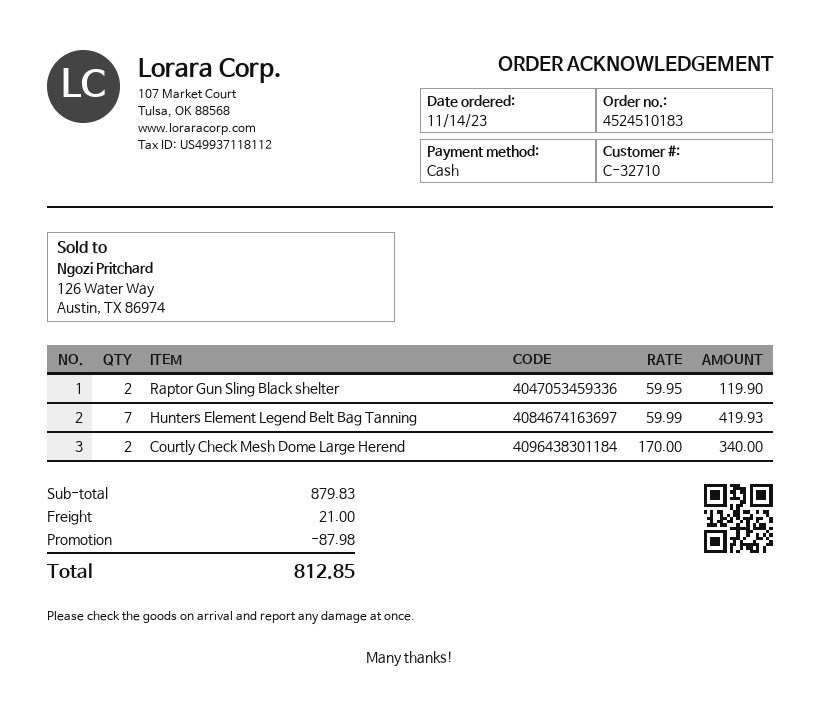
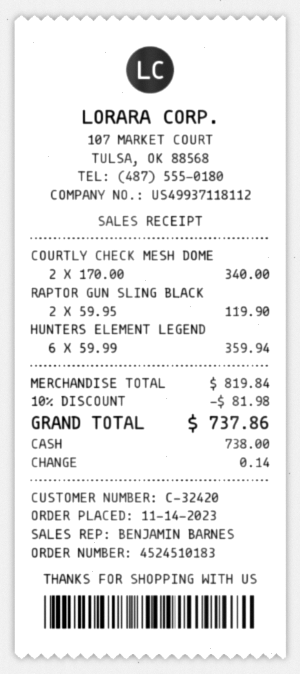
customer number: C-32710 -> C-32420
Hunters Element Legend Belt Bag Tanning: 7 x 59.99 = 419.93 -> 6 x 59.99 = 359.94
subtotal: 879.83 -> 819.84
discount: 87.98 -> 81.98
shipping: 21.00 -> none
total: 812.85 -> 737.86

